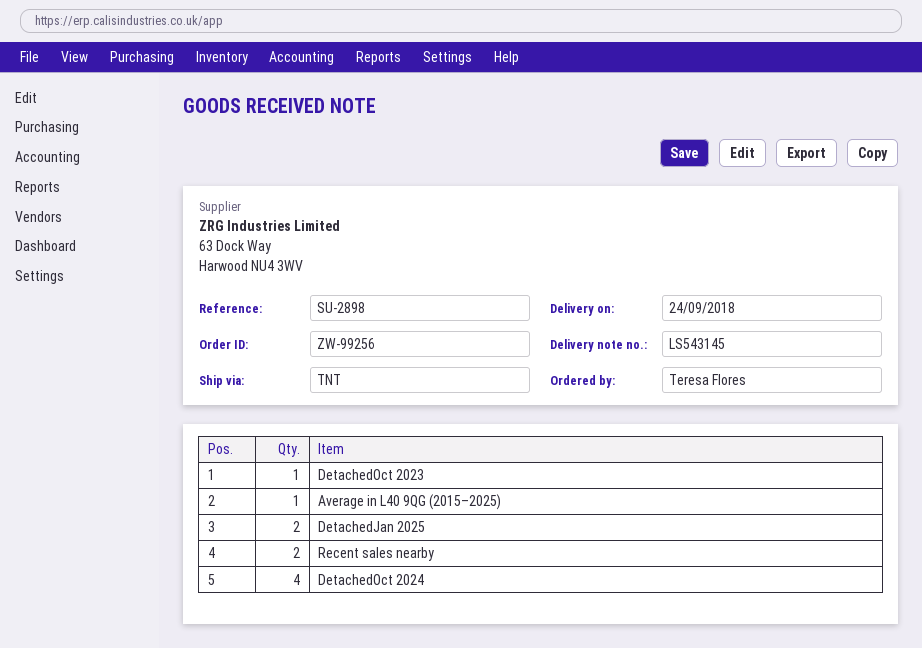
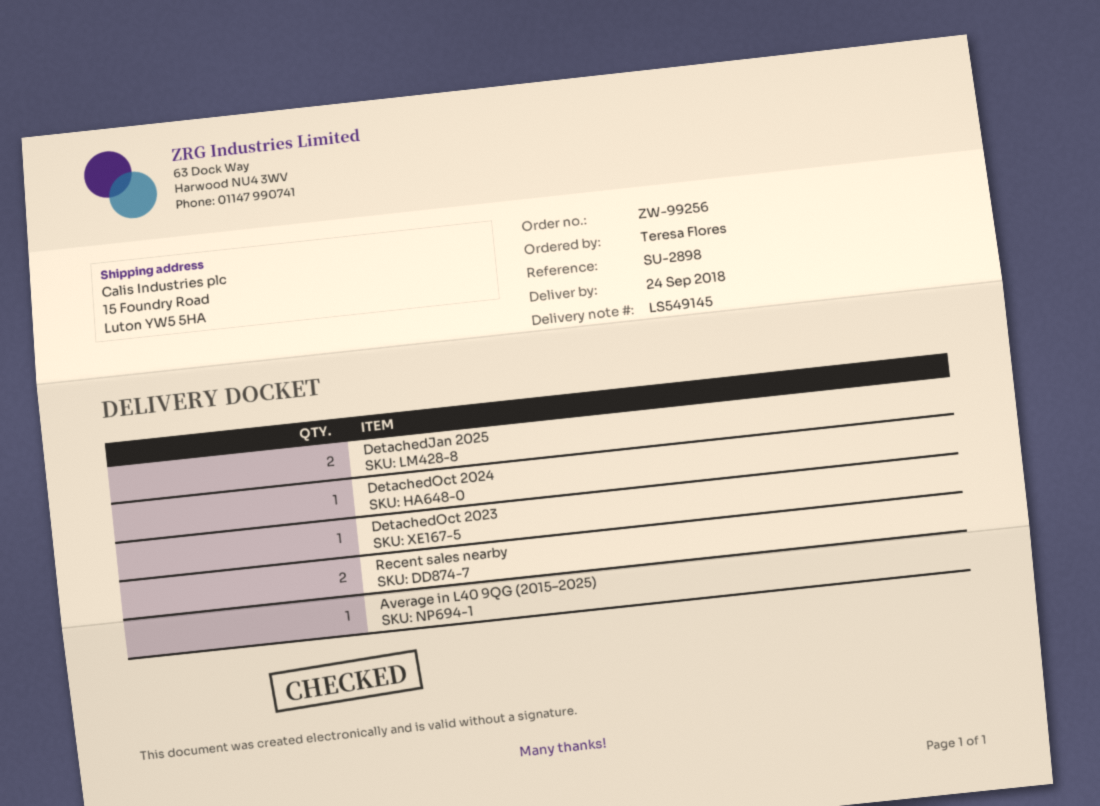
delivery note number: LS543145 -> LS549145
DetachedOct 2024: 4 -> 1

